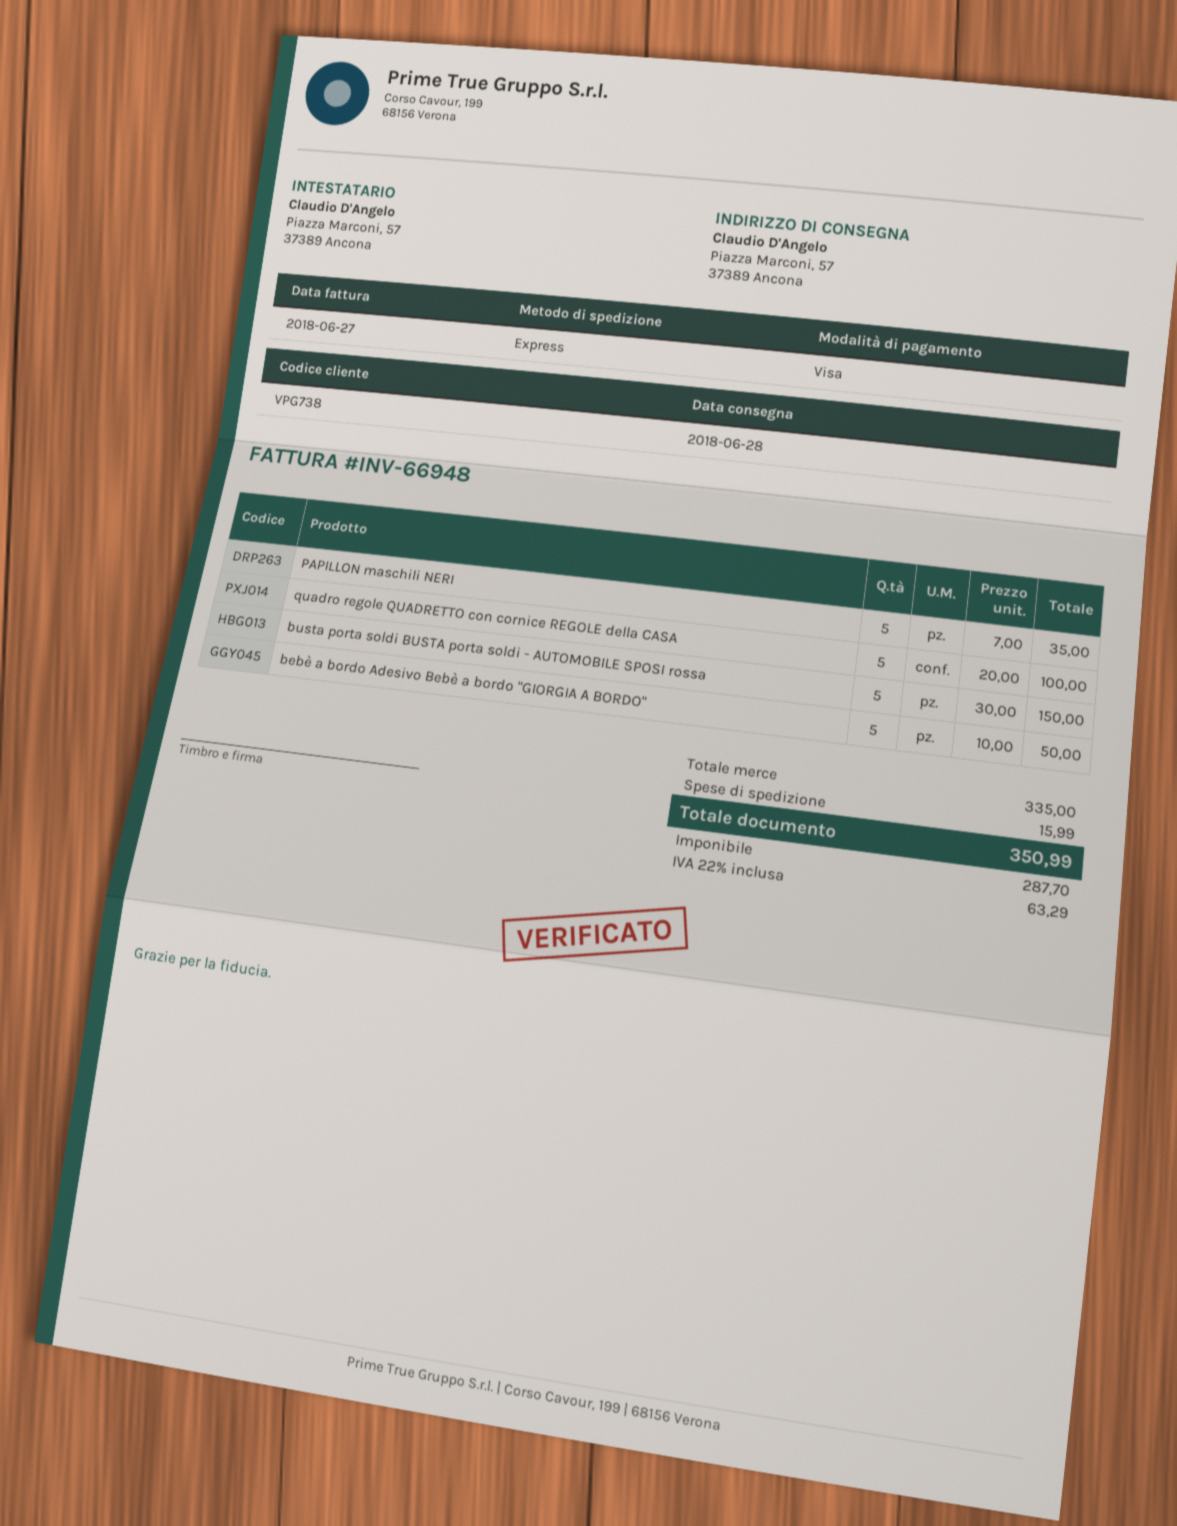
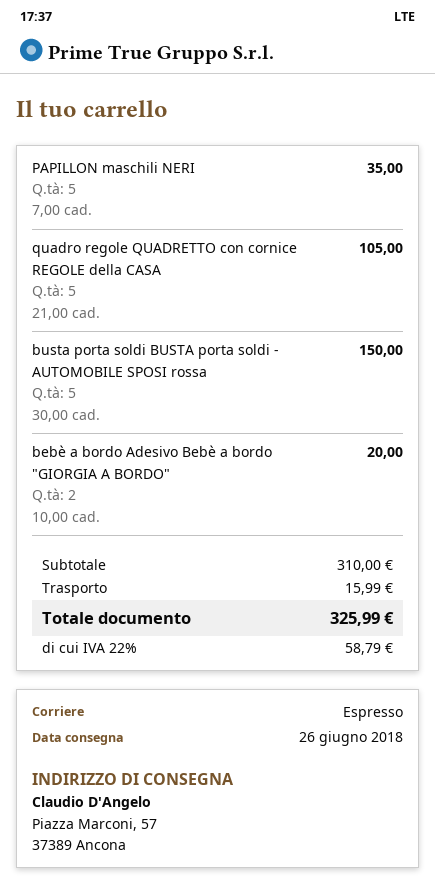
delivery date: 2018-06-28 -> 2018-06-26
quadro regole QUADRETTO con cornice REGOLE della CASA: 5 x 20.00 = 100.00 -> 5 x 21.00 = 105.00
bebè a bordo Adesivo Bebè a bordo "GIORGIA A BORDO": 5 x 10.00 = 50.00 -> 2 x 10.00 = 20.00
subtotal: 335.00 -> 310.00
tax: 22% = 63.29 -> 22% = 58.79
total: 350.99 -> 325.99

